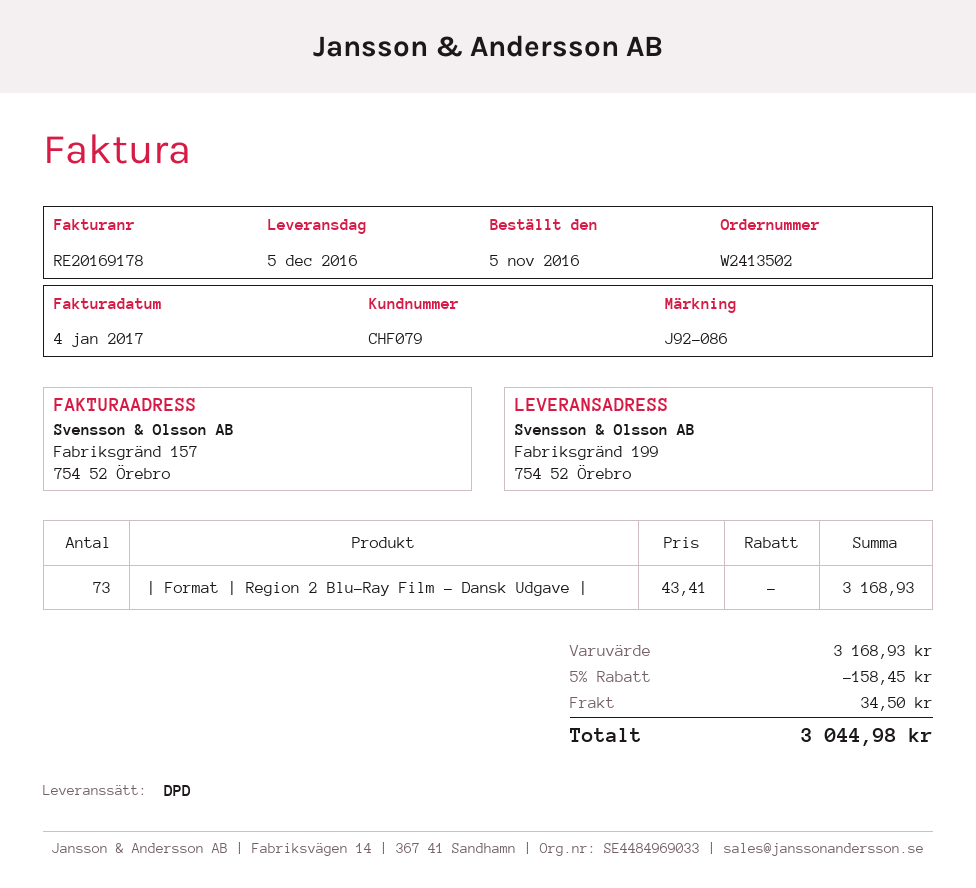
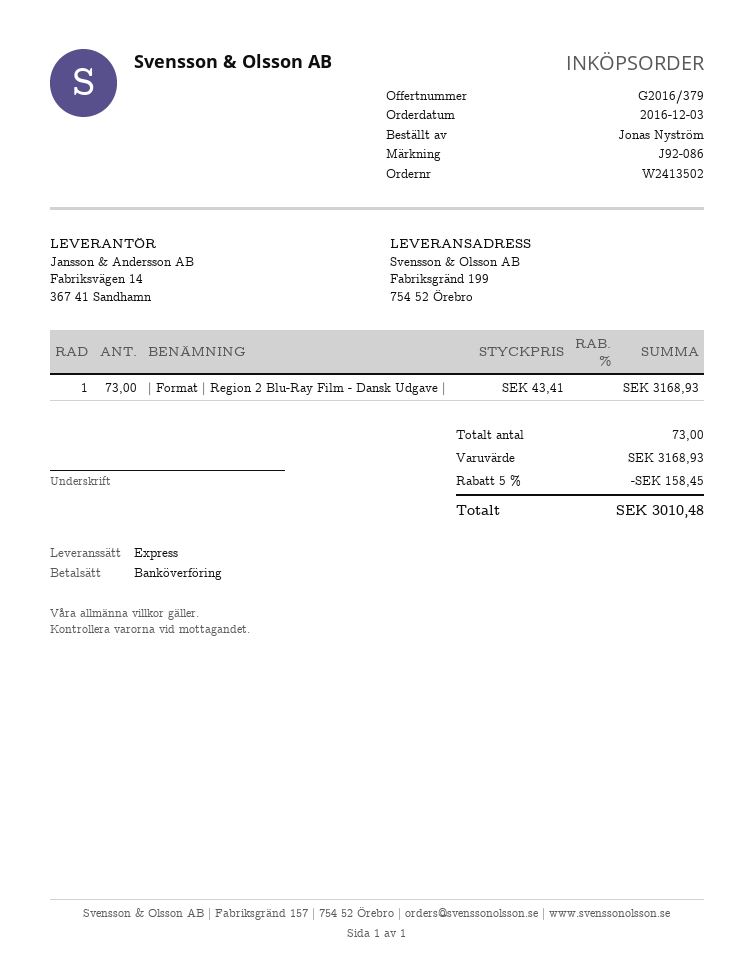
order date: 2016-11-05 -> 2016-12-03
shipping method: DPD -> express
shipping: 34.50 -> none
total: 3044.98 -> 3010.48

